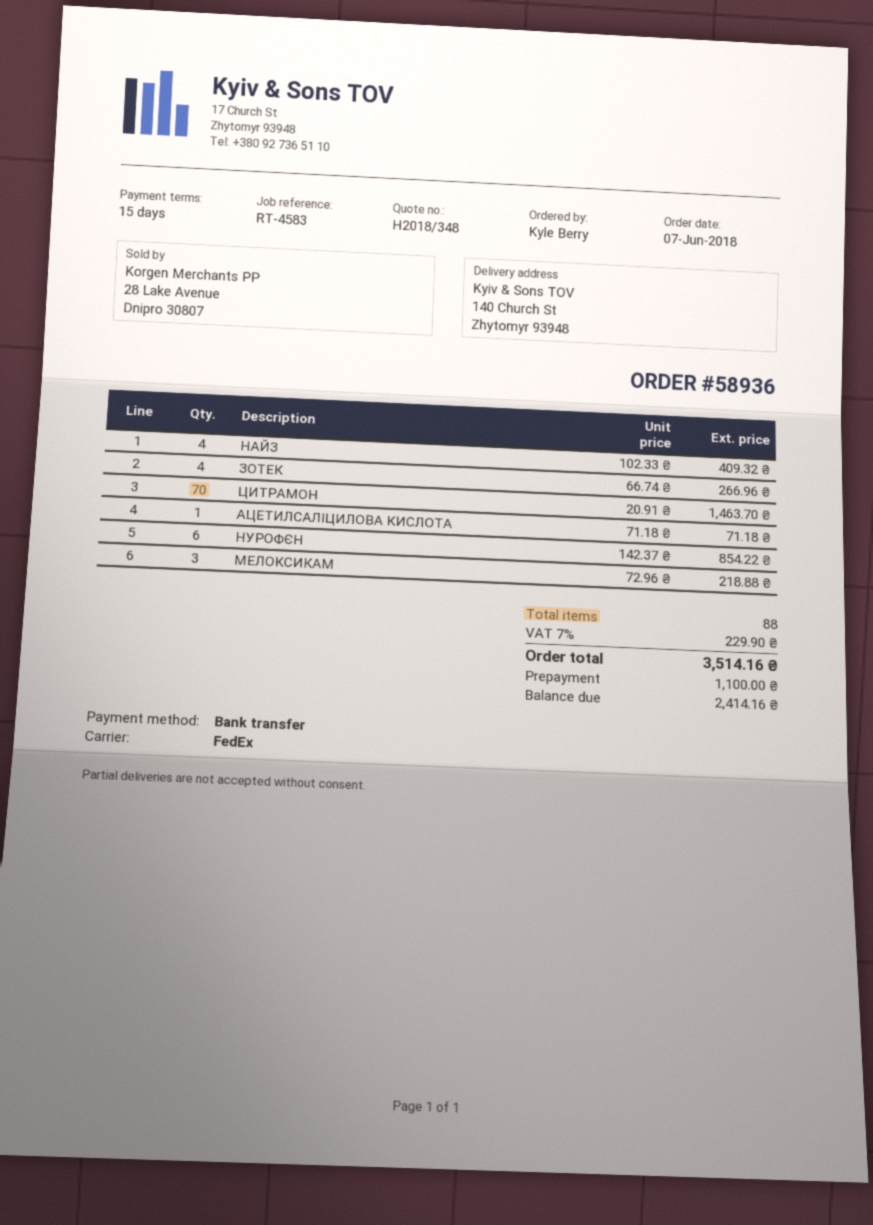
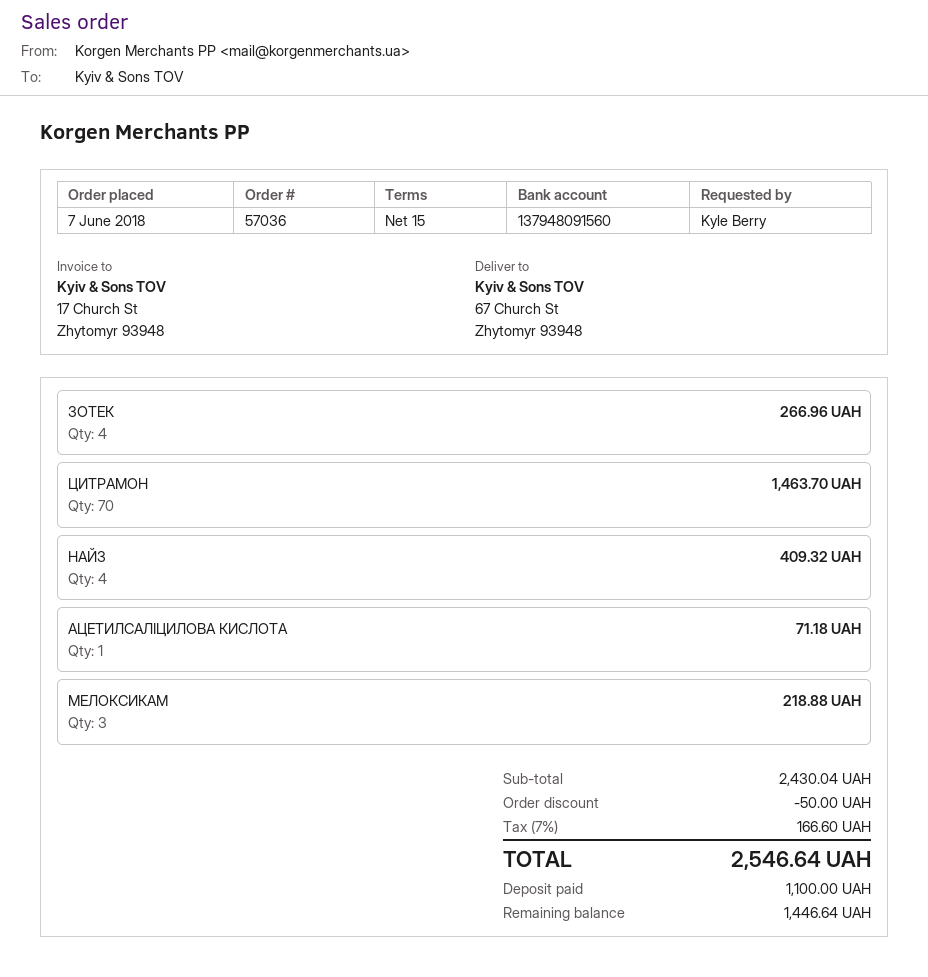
order number: 58936 -> 57036
ship to: 140 Church St, Zhytomyr 93948 -> 67 Church St, Zhytomyr 93948
НУРОФЄН: 6 for 854.22 -> none
discount: none -> 50.00
tax: 7% = 229.90 -> 7% = 166.60
total: 3514.16 -> 2546.64
balance: 2414.16 -> 1446.64

